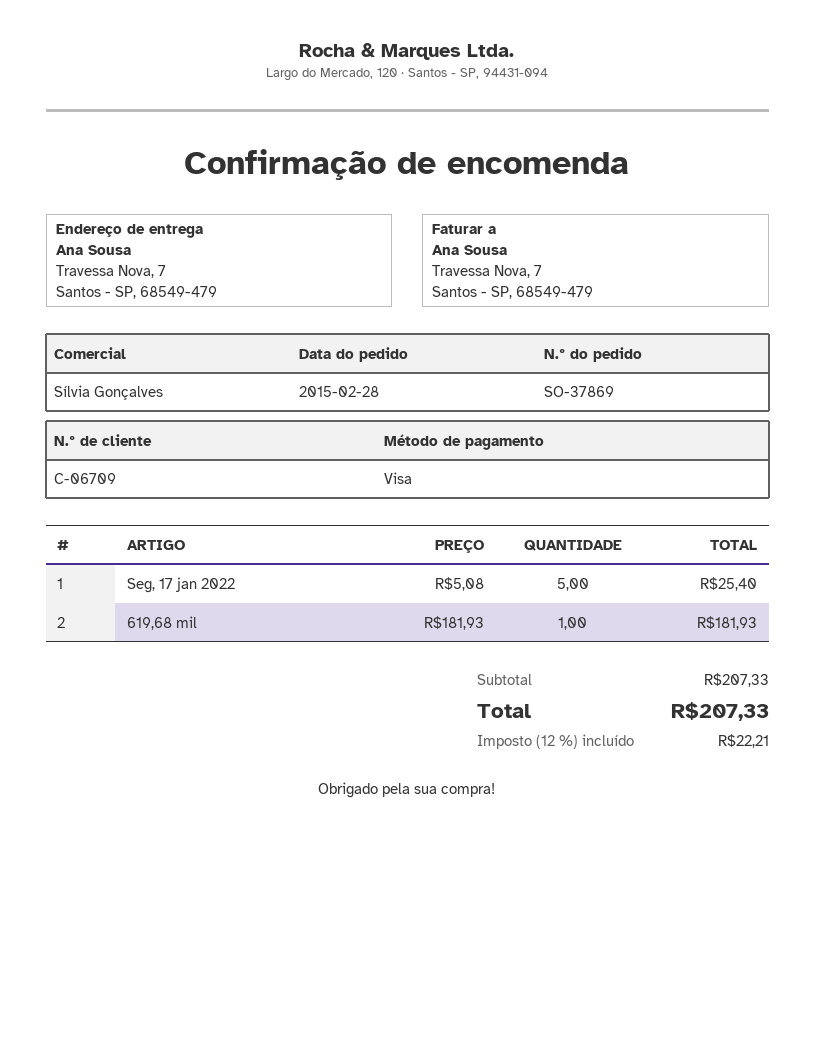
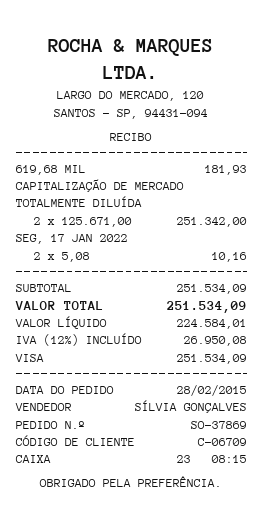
Seg, 17 jan 2022: 5 x 5.08 = 25.40 -> 2 x 5.08 = 10.16
CAPITALIZAÇÃO DE MERCADO TOTALMENTE DILUÍDA: none -> 2 x 125671.00 = 251342.00
subtotal: 207.33 -> 251534.09
tax: 12% = 22.21 -> 12% = 26950.08
total: 207.33 -> 251534.09

